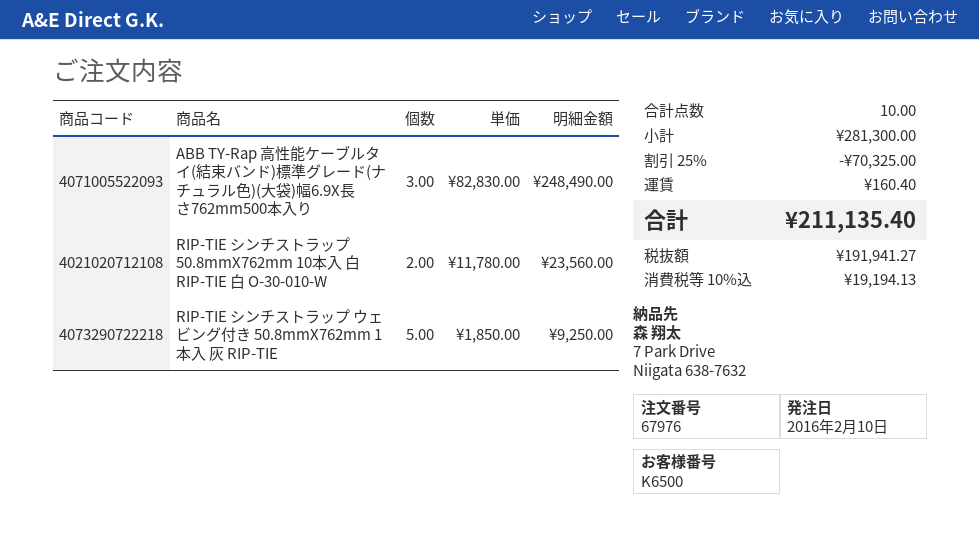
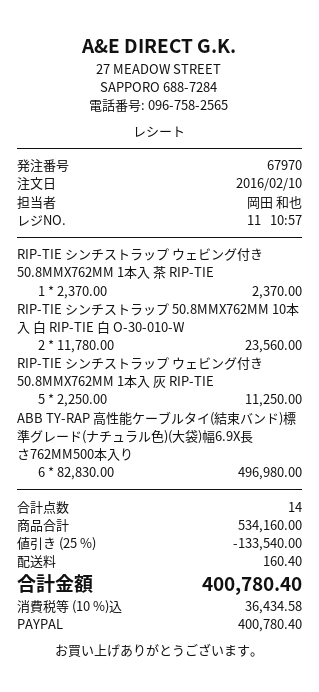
order number: 67976 -> 67970
ABB TY-Rap 高性能ケーブルタイ(結束バンド)標準グレード(ナチュラル色)(大袋)幅6.9X長さ762mm500本入り: 3 x 82830.00 = 248490.00 -> 6 x 82830.00 = 496980.00
RIP-TIE シンチストラップ ウェビング付き 50.8mmX762mm 1本入 灰 RIP-TIE: 5 x 1850.00 = 9250.00 -> 5 x 2250.00 = 11250.00
RIP-TIE シンチストラップ ウェビング付き 50.8MMX762MM 1本入 茶 RIP-TIE: none -> 1 x 2370.00 = 2370.00
total quantity: 10 -> 14
subtotal: 281300.00 -> 534160.00
discount: 25% = 70325.00 -> 25% = 133540.00
tax: 10% = 19194.13 -> 10% = 36434.58
total: 211135.40 -> 400780.40

